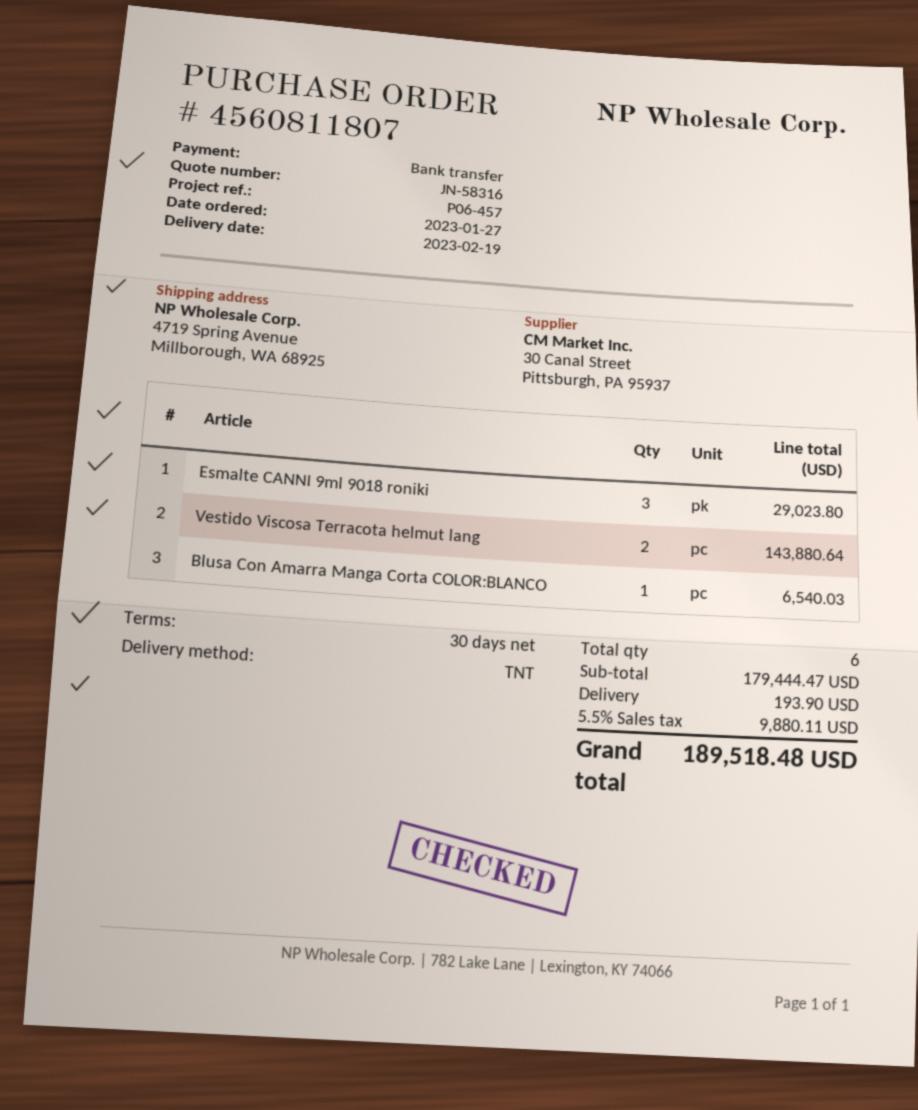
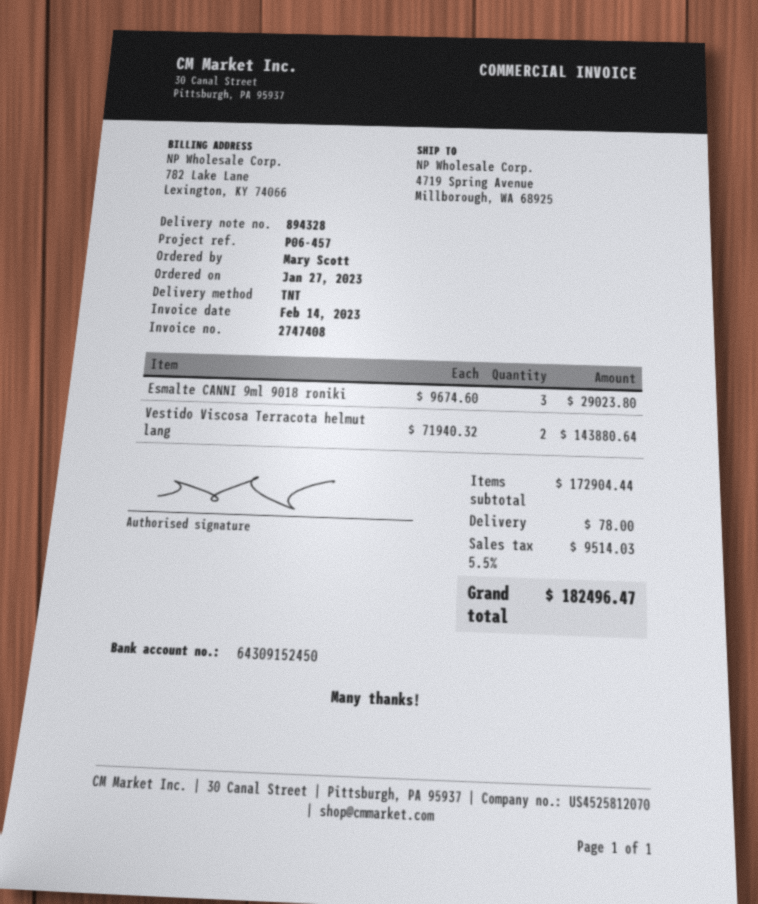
Blusa Con Amarra Manga Corta COLOR:BLANCO: 1 for 6540.03 -> none
subtotal: 179444.47 -> 172904.44
shipping: 193.90 -> 78.00
tax: 5.5% = 9880.11 -> 5.5% = 9514.03
total: 189518.48 -> 182496.47

